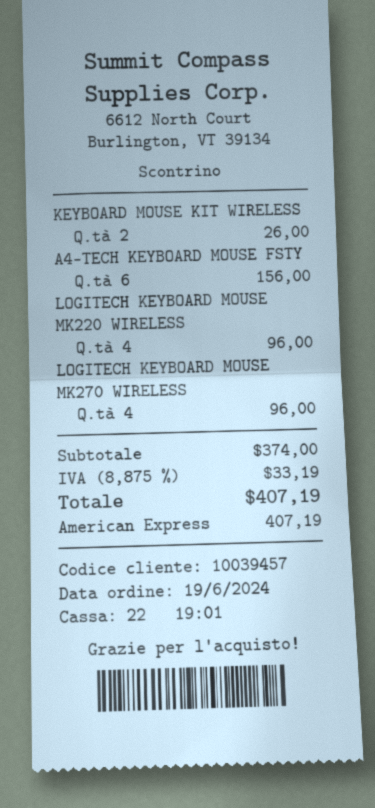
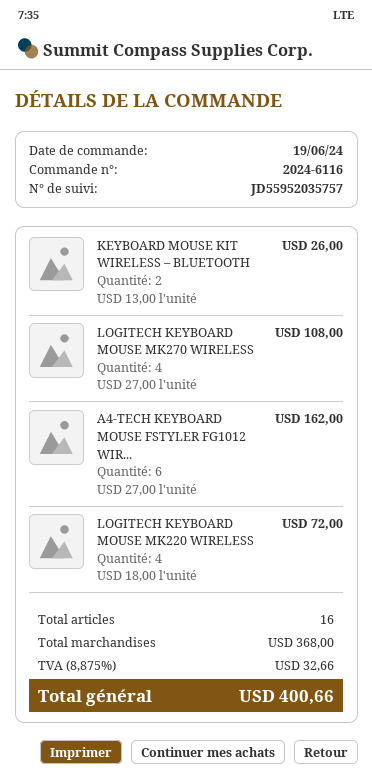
A4-TECH KEYBOARD MOUSE FSTY: 6 for 156.00 -> 6 for 162.00
LOGITECH KEYBOARD MOUSE MK220 WIRELESS: 4 for 96.00 -> 4 for 72.00
LOGITECH KEYBOARD MOUSE MK270 WIRELESS: 4 for 96.00 -> 4 for 108.00
subtotal: 374.00 -> 368.00
tax: 8.875% = 33.19 -> 8.875% = 32.66
total: 407.19 -> 400.66

